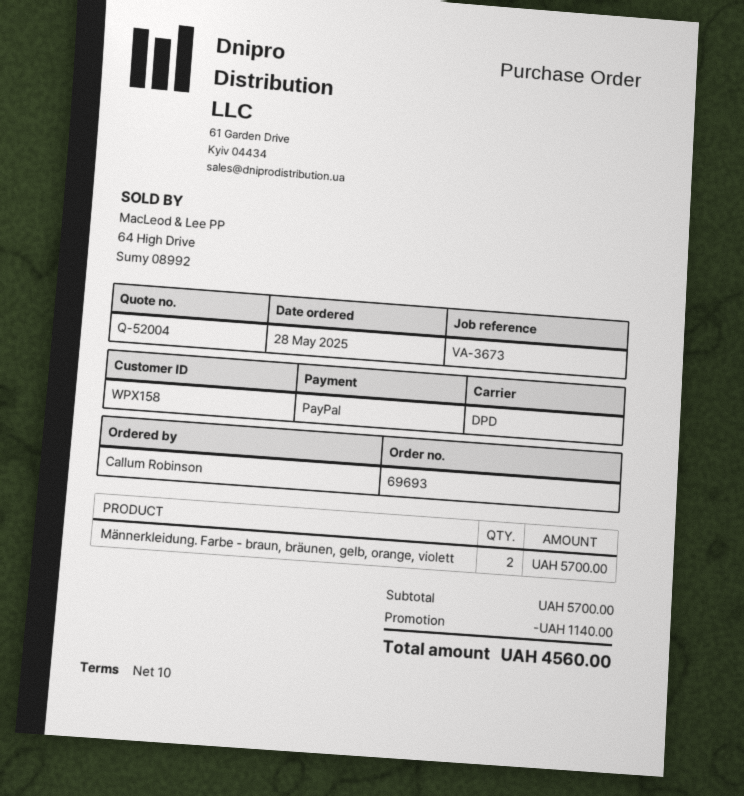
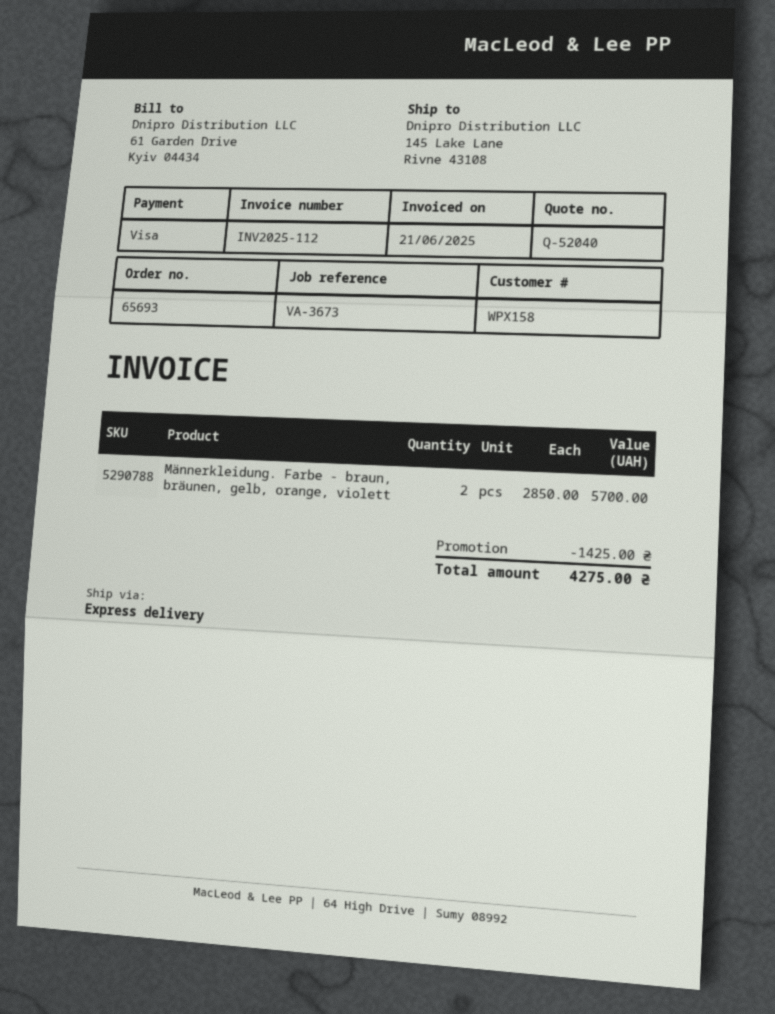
quote number: Q-52004 -> Q-52040
order number: 69693 -> 65693
payment method: PayPal -> Visa
shipping method: DPD -> express
discount: 1140.00 -> 1425.00
total: 4560.00 -> 4275.00

